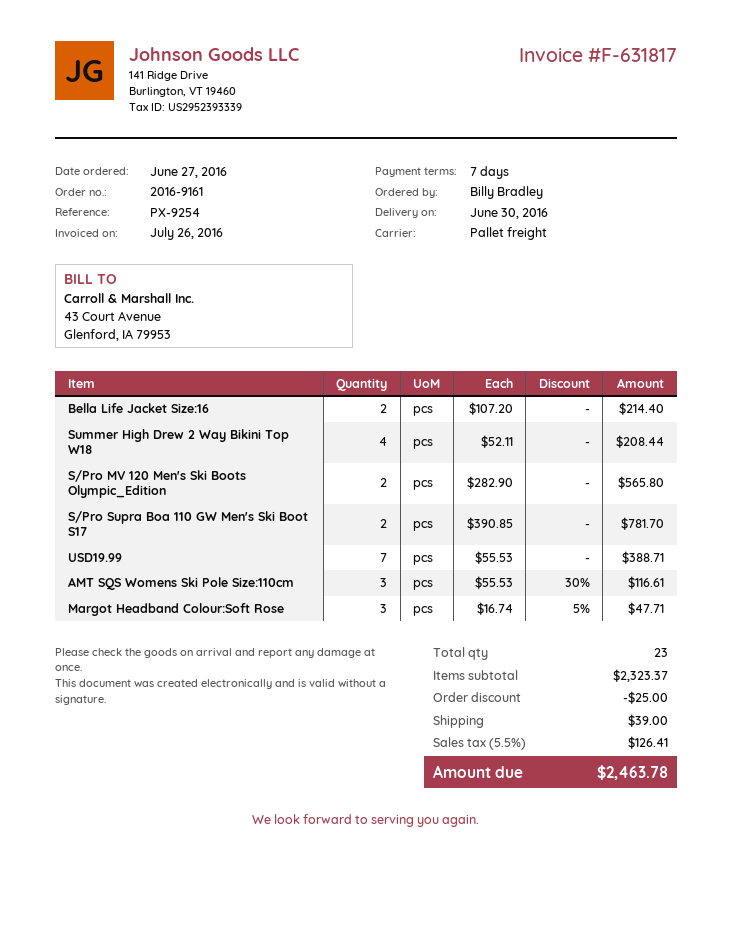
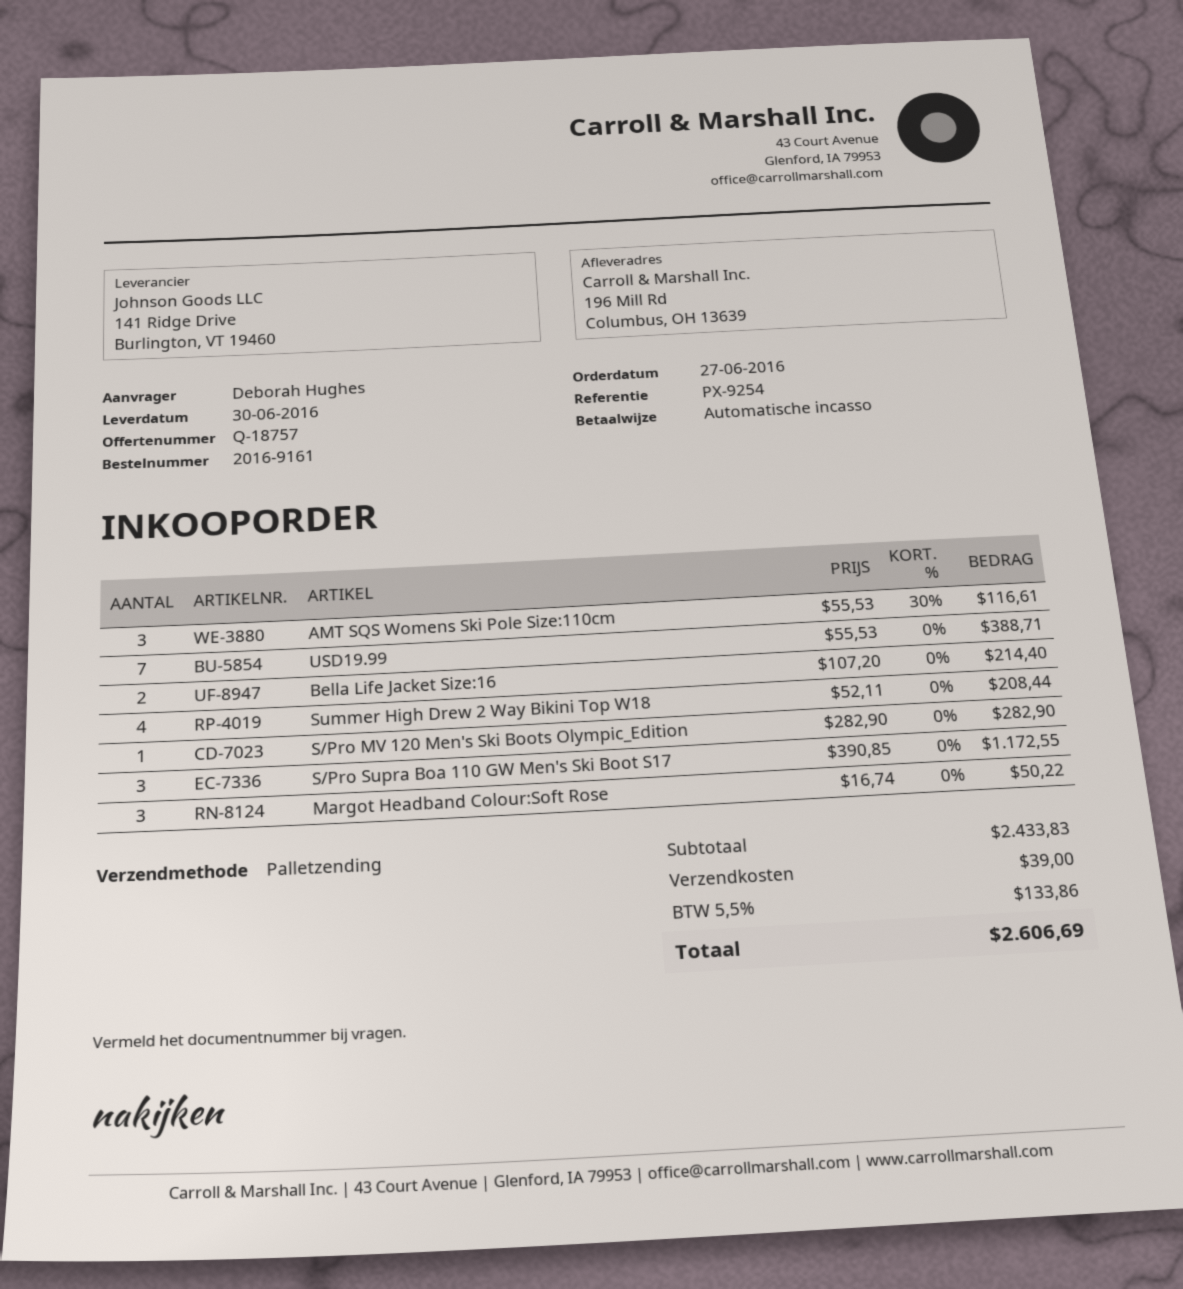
ordered by: Billy Bradley -> Deborah Hughes
S/Pro MV 120 Men's Ski Boots Olympic_Edition: 2 x 282.90 = 565.80 -> 1 x 282.90 = 282.90
S/Pro Supra Boa 110 GW Men's Ski Boot S17: 2 x 390.85 = 781.70 -> 3 x 390.85 = 1172.55
Margot Headband Colour:Soft Rose: 3 x 16.74 - 5% = 47.71 -> 3 x 16.74 = 50.22
subtotal: 2323.37 -> 2433.83
discount: 25.00 -> none
tax: 5.5% = 126.41 -> 5.5% = 133.86
total: 2463.78 -> 2606.69

